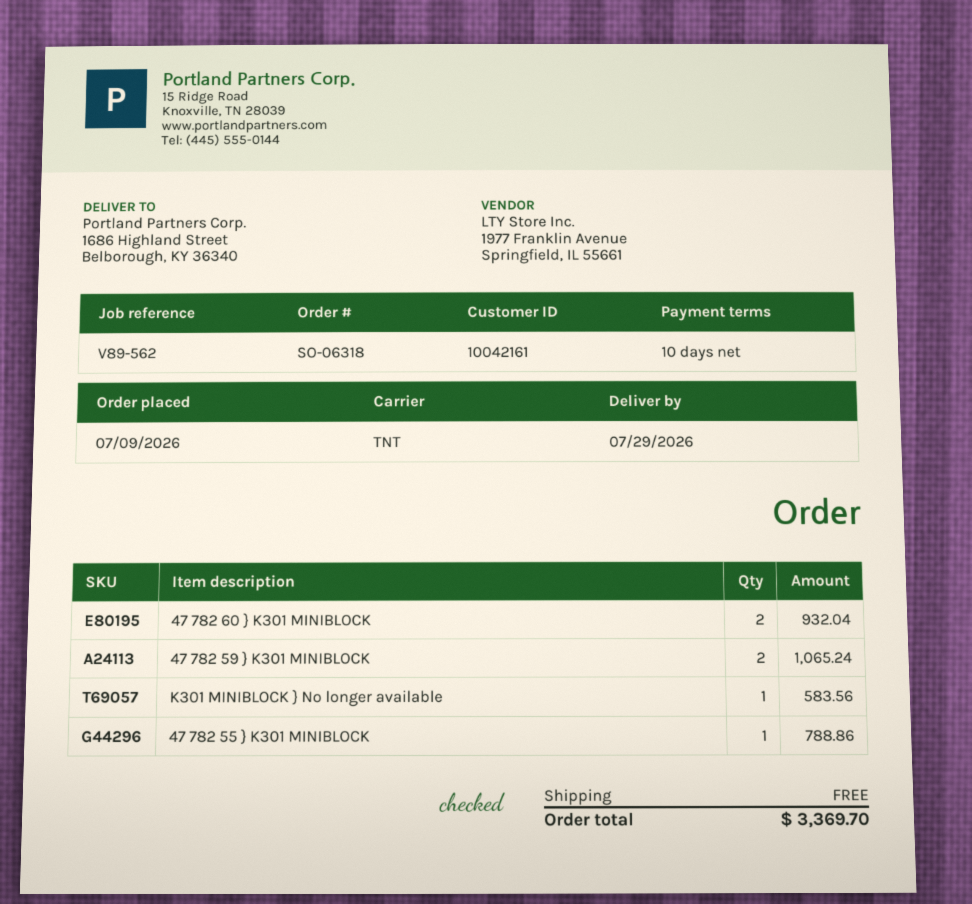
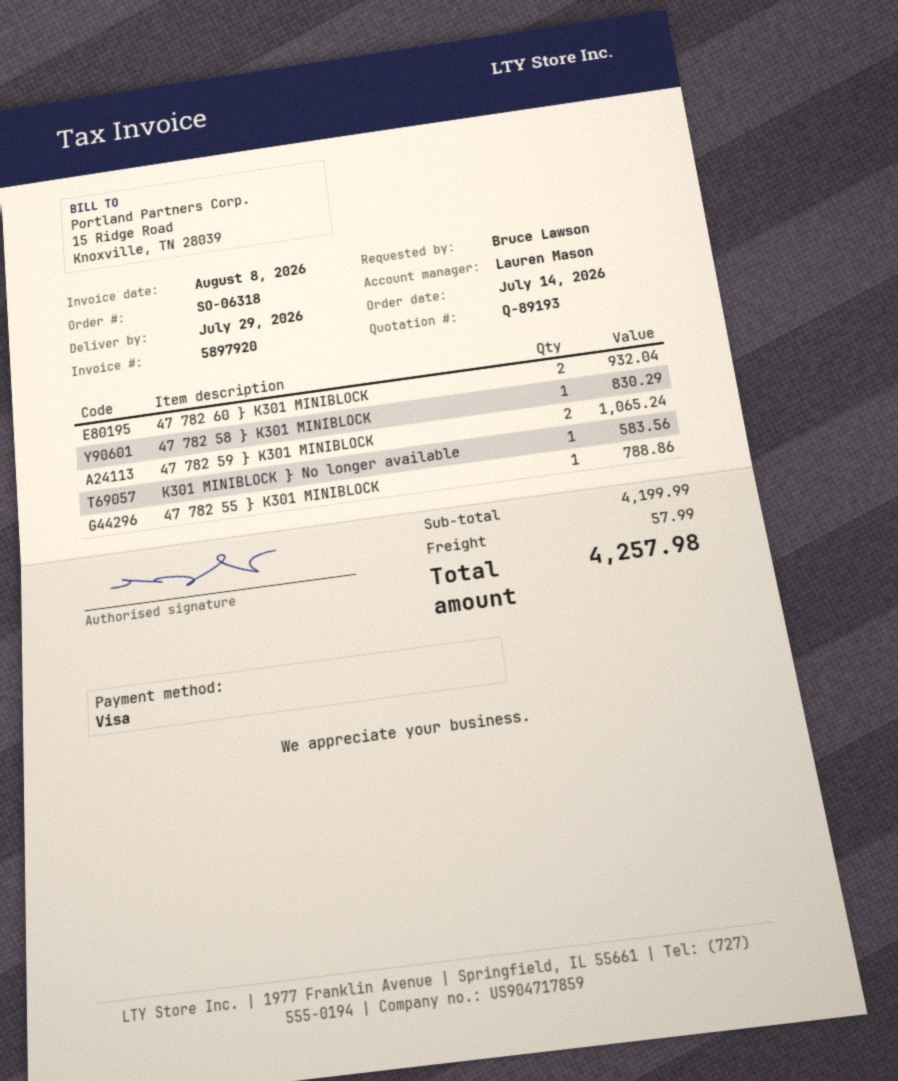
order date: 2026-07-09 -> 2026-07-14
47 782 58 } K301 MINIBLOCK: none -> 1 for 830.29
shipping: 0.00 -> 57.99
total: 3369.70 -> 4257.98

